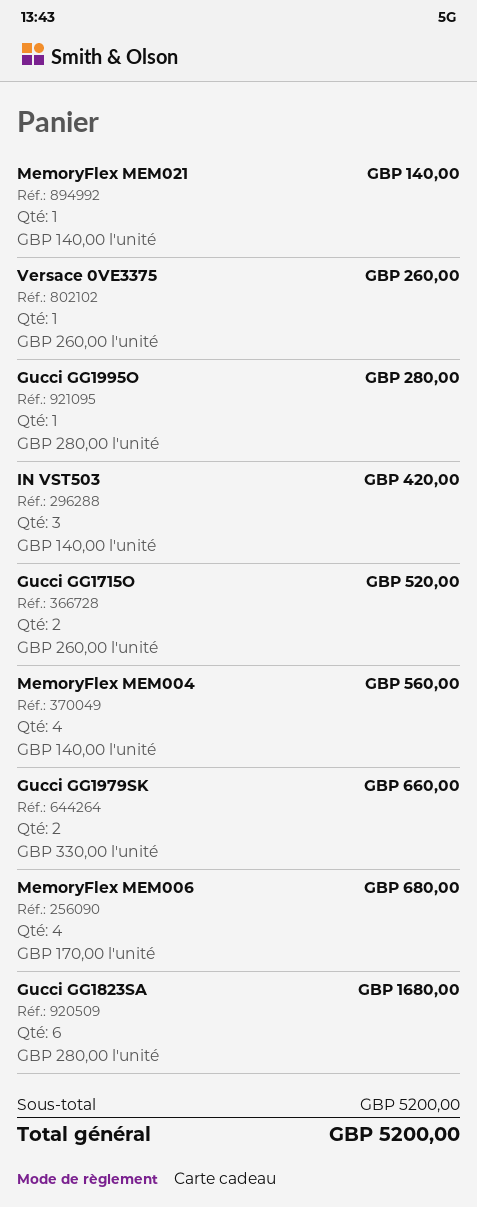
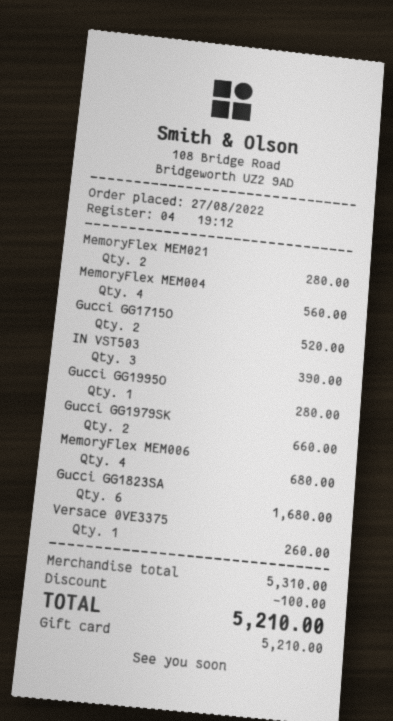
MemoryFlex MEM021: 1 for 140.00 -> 2 for 280.00
IN VST503: 3 for 420.00 -> 3 for 390.00
subtotal: 5200.00 -> 5310.00
discount: none -> 100.00
total: 5200.00 -> 5210.00

